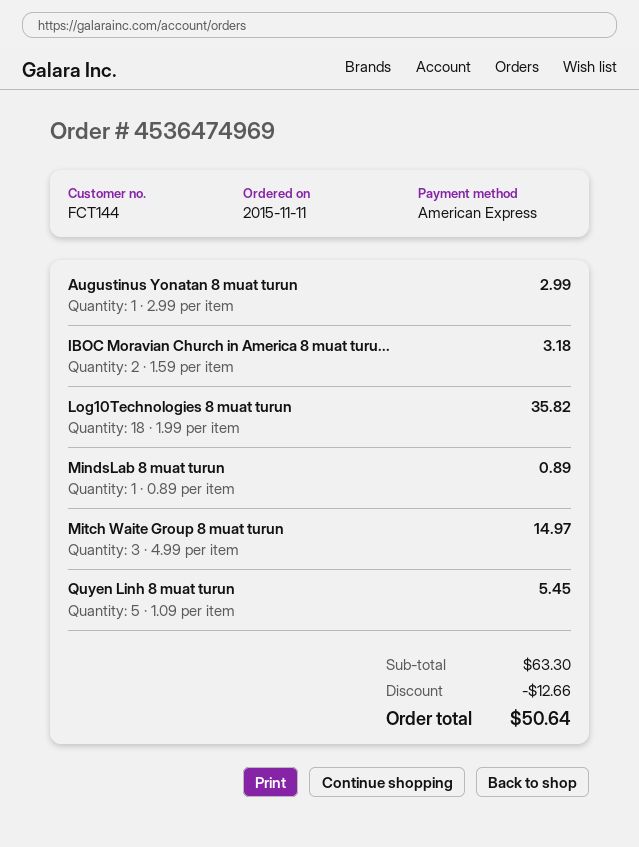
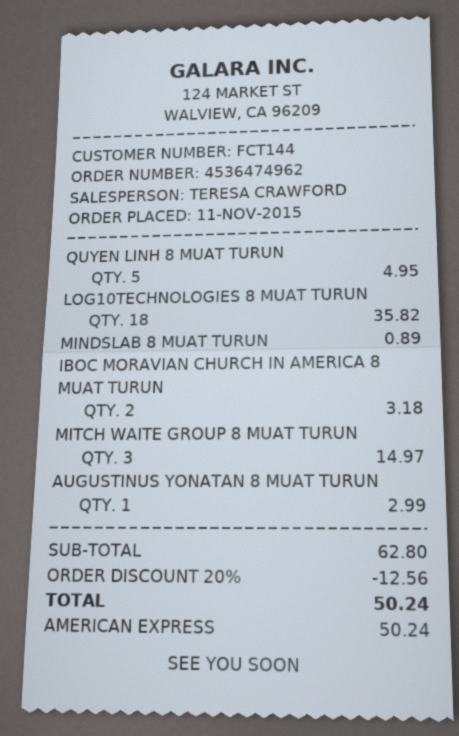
order number: 4536474969 -> 4536474962
Quyen Linh 8 muat turun: 5 for 5.45 -> 5 for 4.95
subtotal: 63.30 -> 62.80
discount: 12.66 -> 12.56
total: 50.64 -> 50.24

